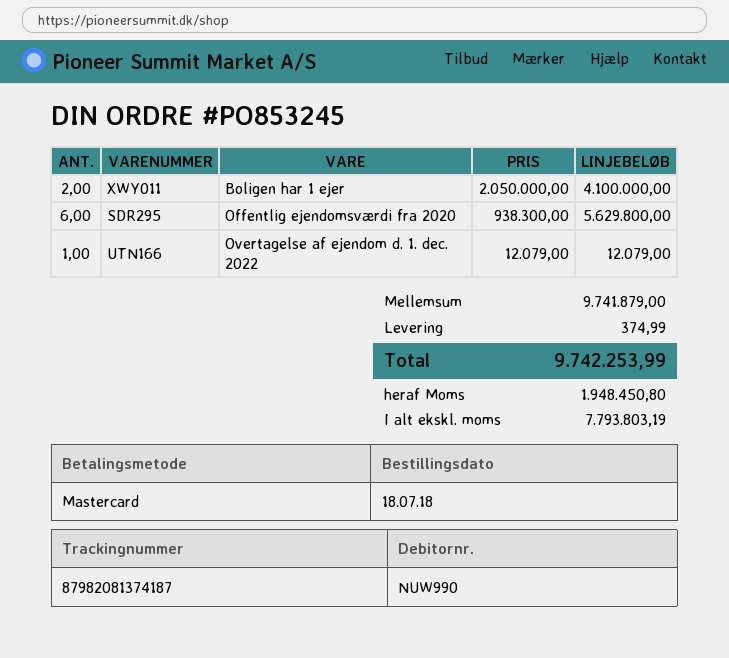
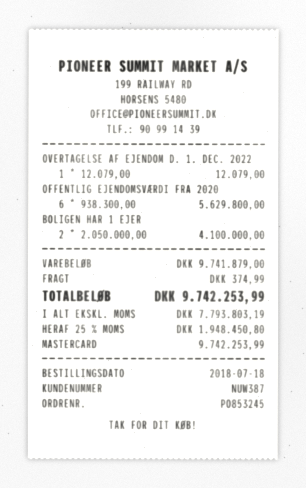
customer number: NUW990 -> NUW387

